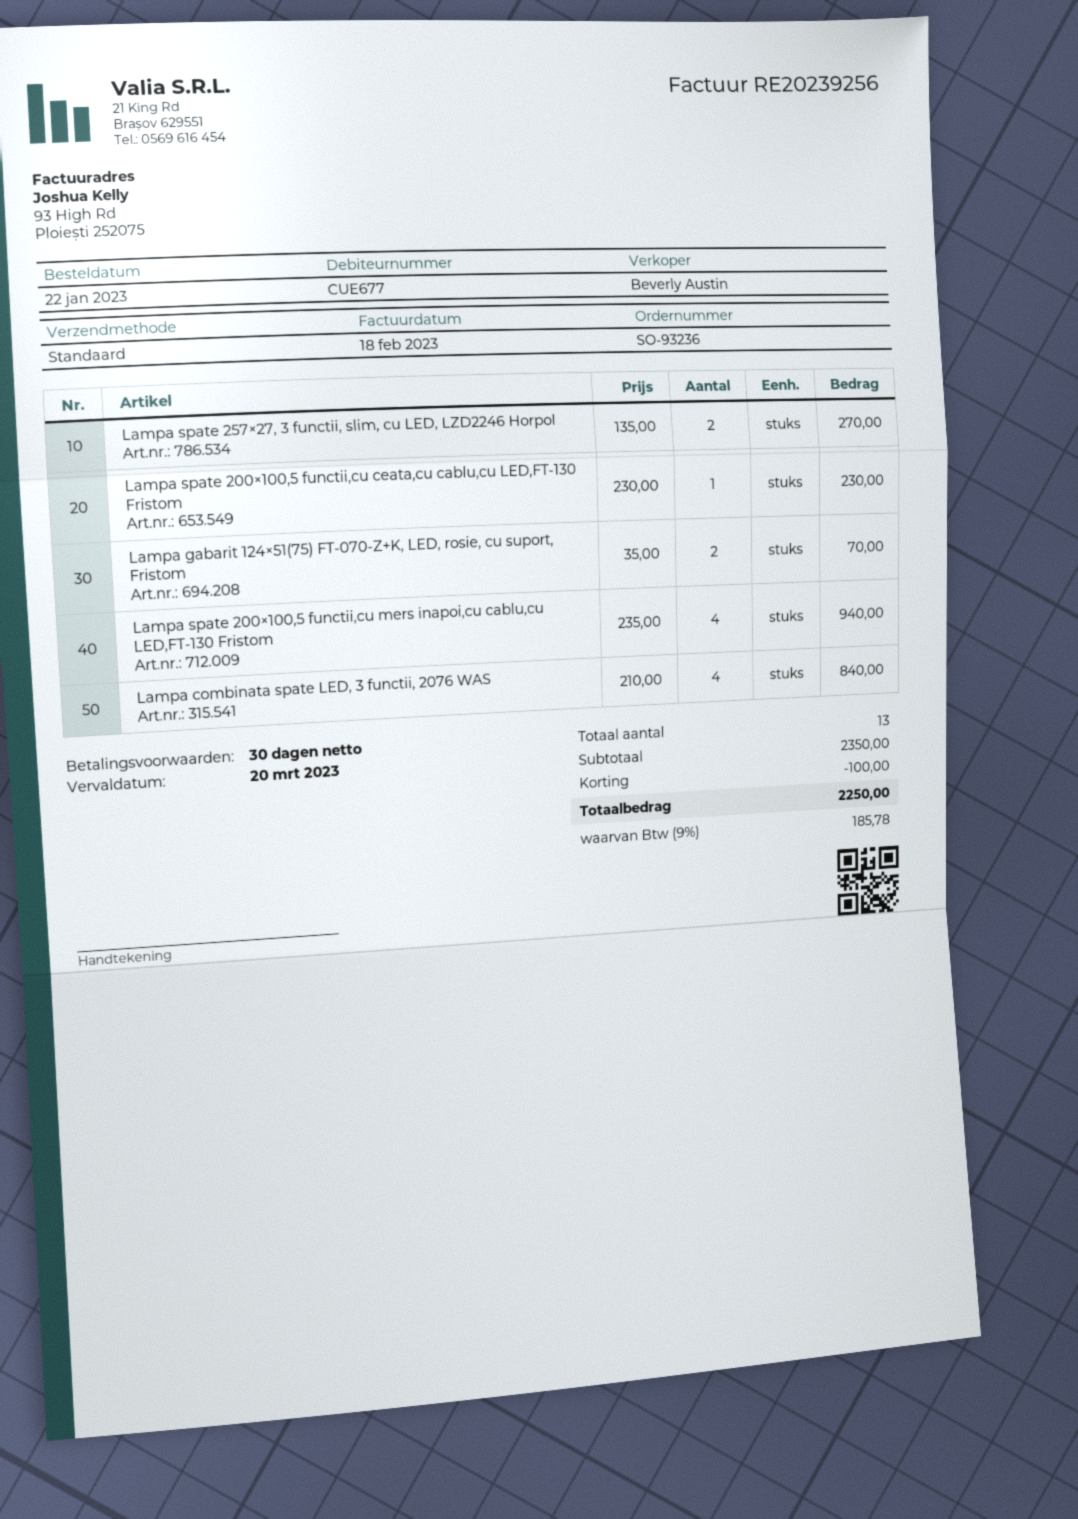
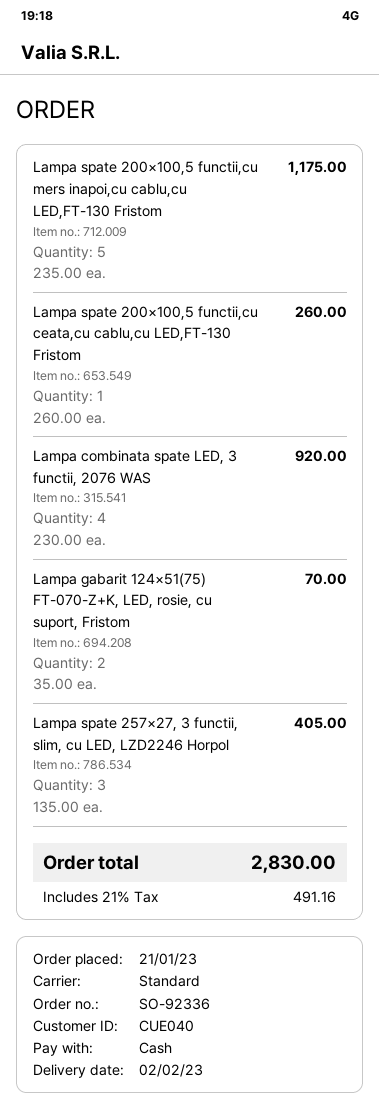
order number: SO-93236 -> SO-92336
order date: 2023-01-22 -> 2023-01-21
customer number: CUE677 -> CUE040
Lampa spate 257×27, 3 functii, slim, cu LED, LZD2246 Horpol: 2 x 135.00 = 270.00 -> 3 x 135.00 = 405.00
Lampa spate 200×100,5 functii,cu ceata,cu cablu,cu LED,FT-130 Fristom: 1 x 230.00 = 230.00 -> 1 x 260.00 = 260.00
Lampa spate 200×100,5 functii,cu mers inapoi,cu cablu,cu LED,FT-130 Fristom: 4 x 235.00 = 940.00 -> 5 x 235.00 = 1175.00
Lampa combinata spate LED, 3 functii, 2076 WAS: 4 x 210.00 = 840.00 -> 4 x 230.00 = 920.00
discount: 100.00 -> none
tax: 9% = 185.78 -> 21% = 491.16
total: 2250.00 -> 2830.00

